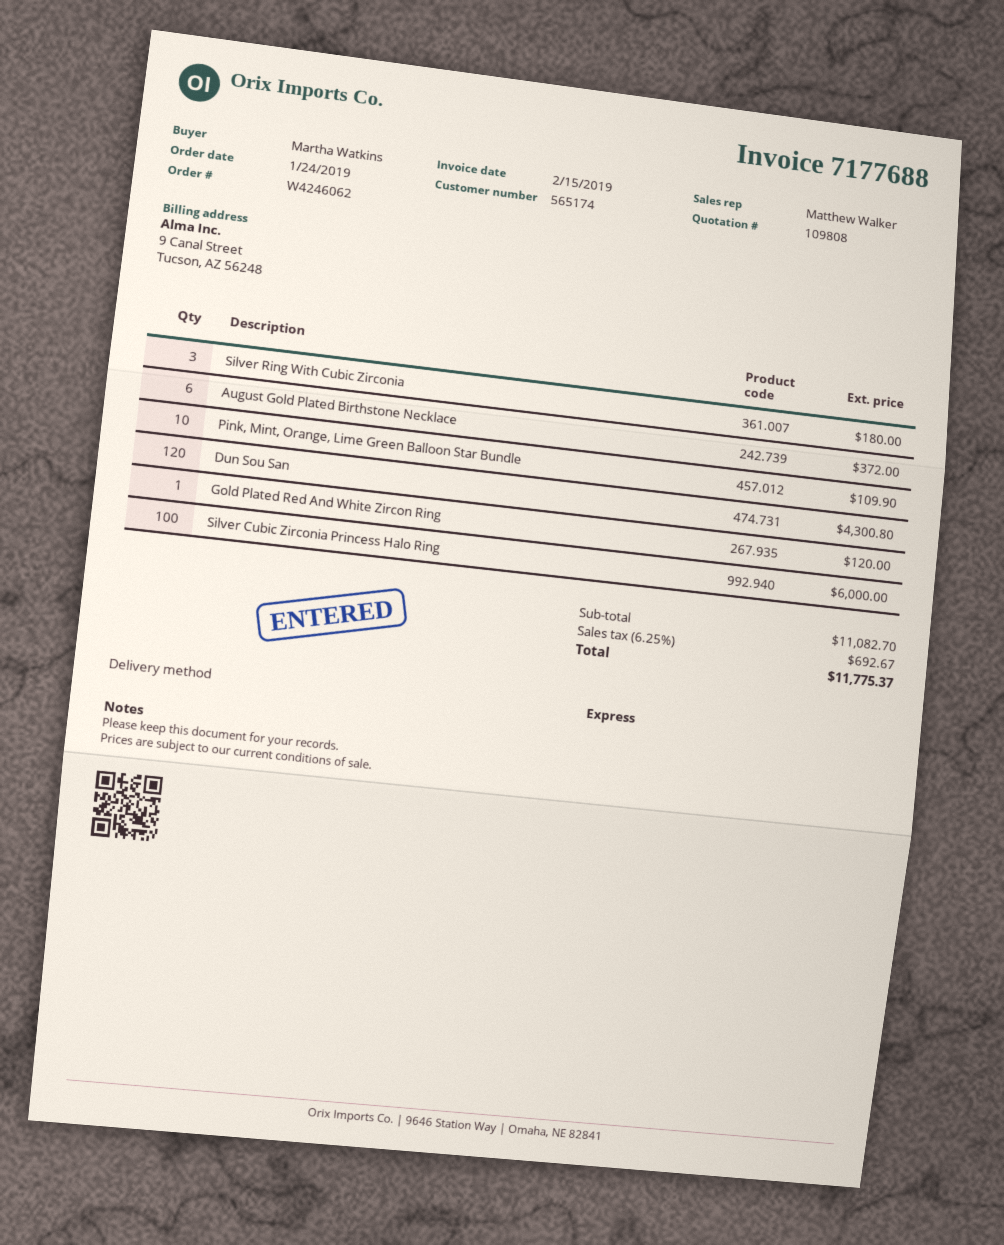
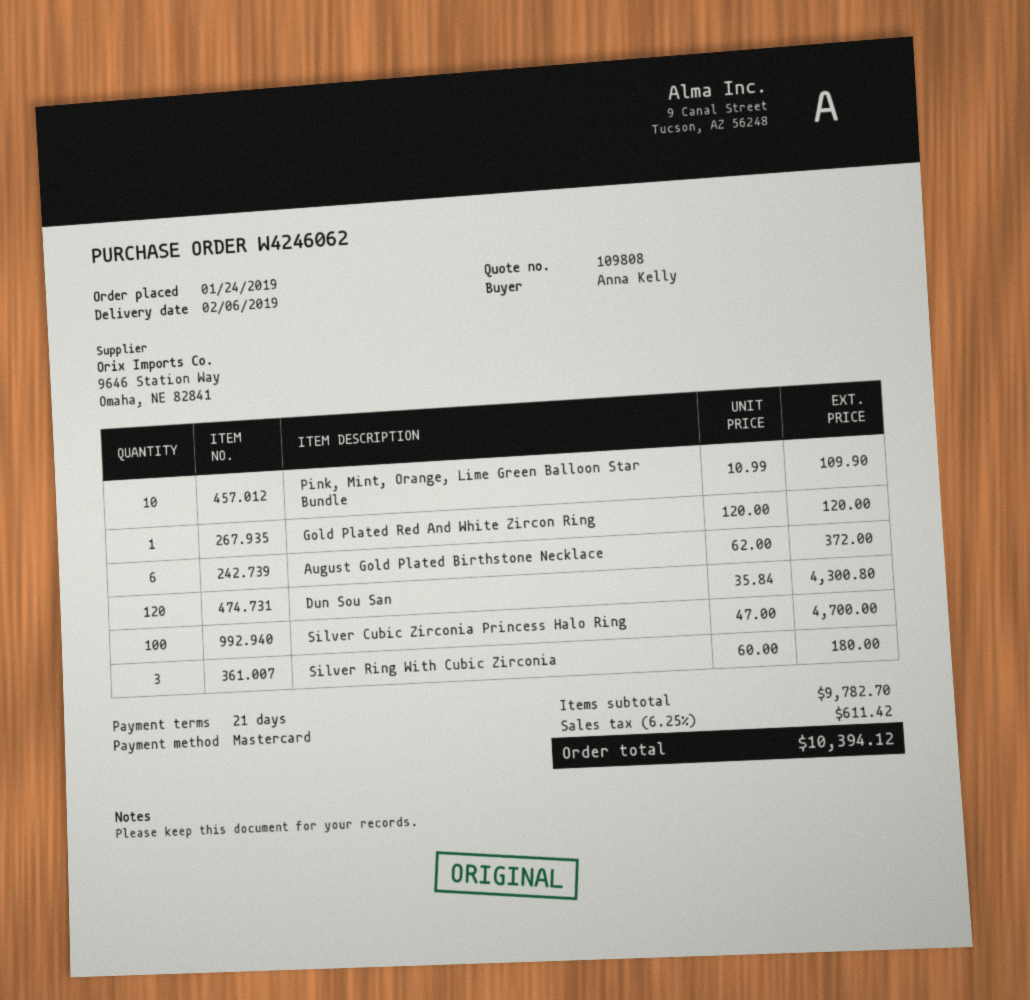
ordered by: Martha Watkins -> Anna Kelly
Silver Cubic Zirconia Princess Halo Ring: 100 for 6000.00 -> 100 for 4700.00
subtotal: 11082.70 -> 9782.70
tax: 6.25% = 692.67 -> 6.25% = 611.42
total: 11775.37 -> 10394.12

